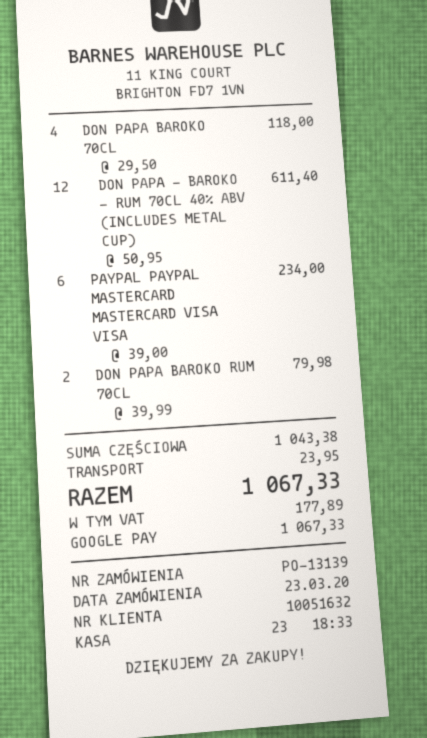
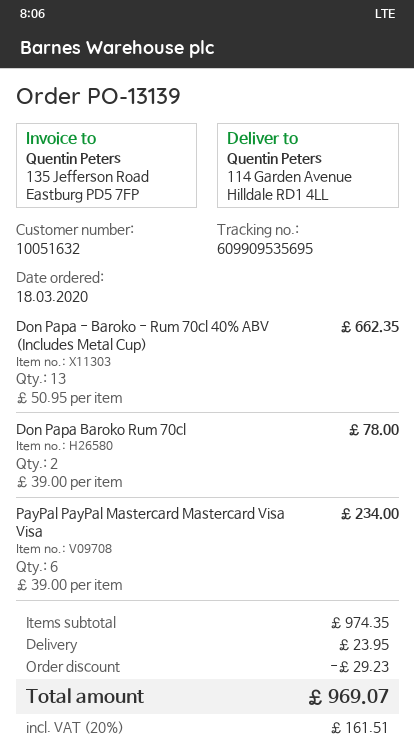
order date: 2020-03-23 -> 2020-03-18
DON PAPA BAROKO 70CL: 4 x 29.50 = 118.00 -> none
DON PAPA - BAROKO - RUM 70CL 40% ABV (INCLUDES METAL CUP): 12 x 50.95 = 611.40 -> 13 x 50.95 = 662.35
DON PAPA BAROKO RUM 70CL: 2 x 39.99 = 79.98 -> 2 x 39.00 = 78.00
subtotal: 1043.38 -> 974.35
discount: none -> 29.23
tax: 177.89 -> 161.51
total: 1067.33 -> 969.07

